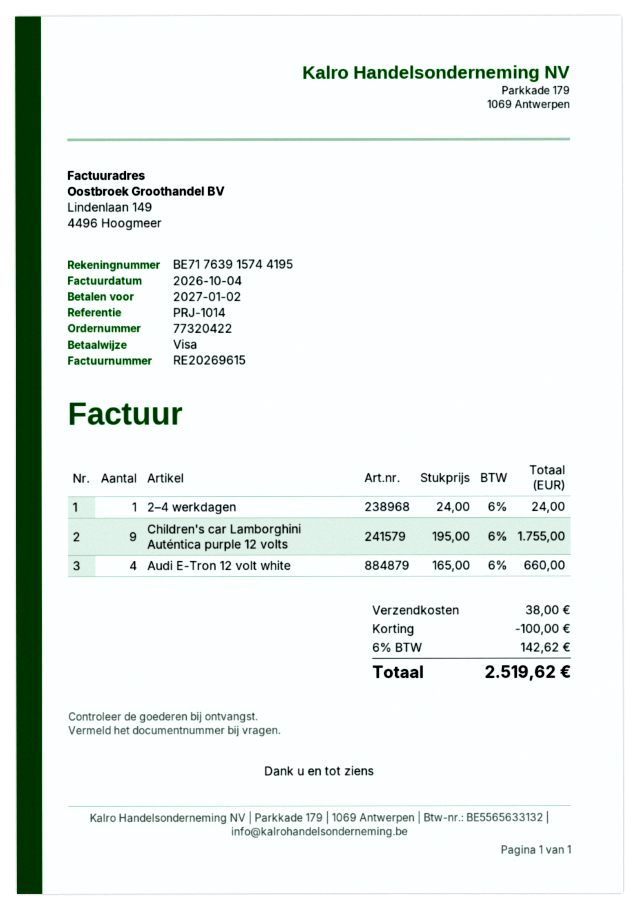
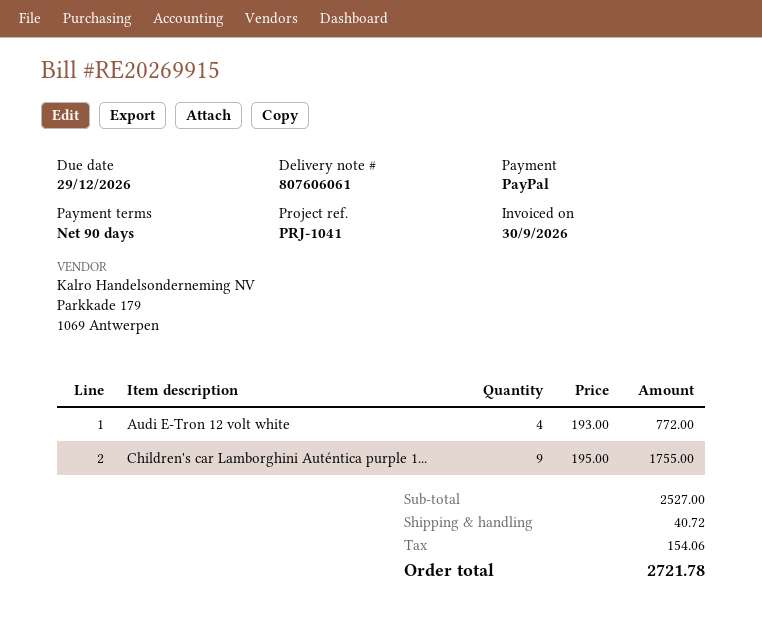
invoice number: RE20269615 -> RE20269915
invoice date: 2026-10-04 -> 2026-09-30
due date: 2027-01-02 -> 2026-12-29
reference: PRJ-1014 -> PRJ-1041
payment method: Visa -> PayPal
2–4 werkdagen: 1 x 24.00 = 24.00 -> none
Audi E-Tron 12 volt white: 4 x 165.00 = 660.00 -> 4 x 193.00 = 772.00
discount: 100.00 -> none
shipping: 38.00 -> 40.72
tax: 142.62 -> 154.06
total: 2519.62 -> 2721.78

